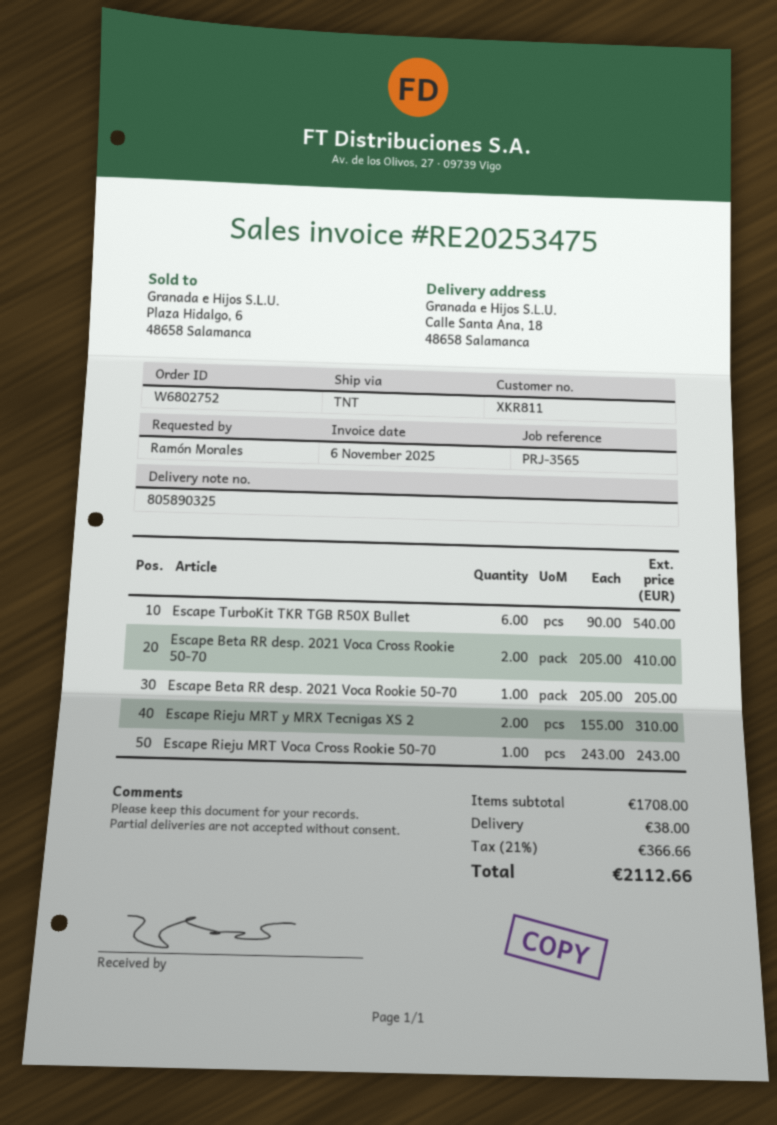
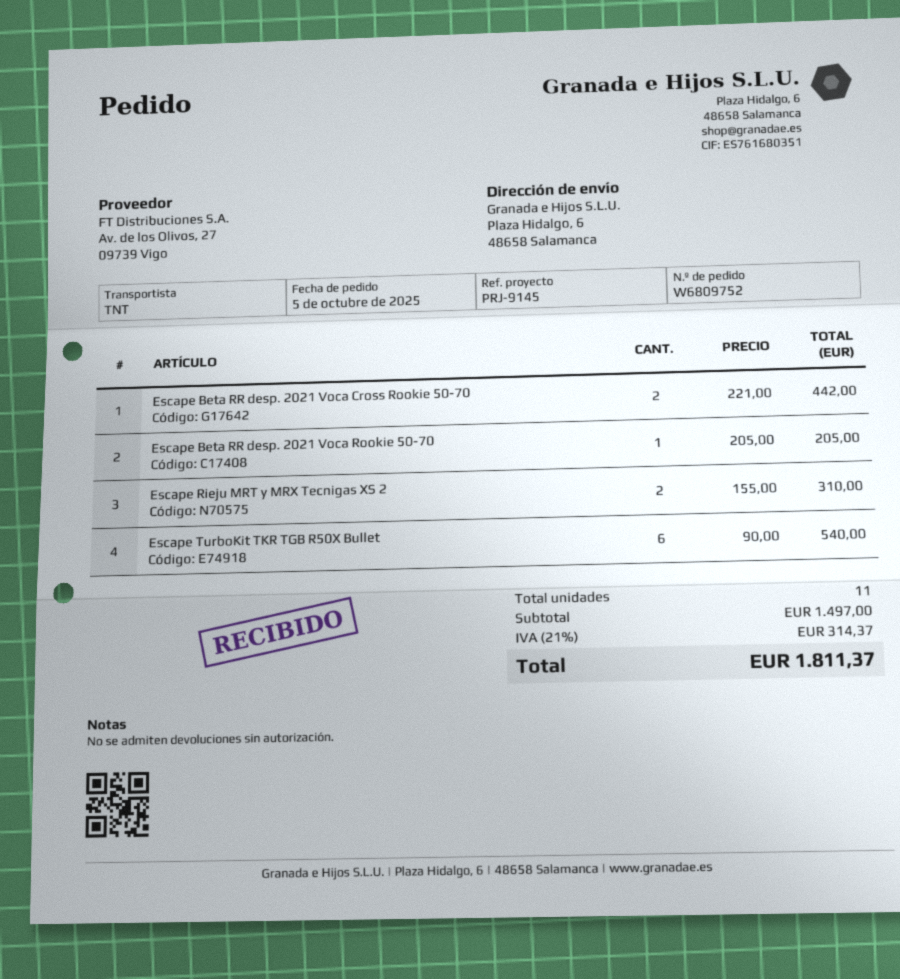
order number: W6802752 -> W6809752
reference: PRJ-3565 -> PRJ-9145
ship to: Calle Santa Ana, 18, 48658 Salamanca -> Plaza Hidalgo, 6, 48658 Salamanca
Escape Beta RR desp. 2021 Voca Cross Rookie 50-70: 2 x 205.00 = 410.00 -> 2 x 221.00 = 442.00
Escape Rieju MRT Voca Cross Rookie 50-70: 1 x 243.00 = 243.00 -> none
subtotal: 1708.00 -> 1497.00
shipping: 38.00 -> none
tax: 21% = 366.66 -> 21% = 314.37
total: 2112.66 -> 1811.37

